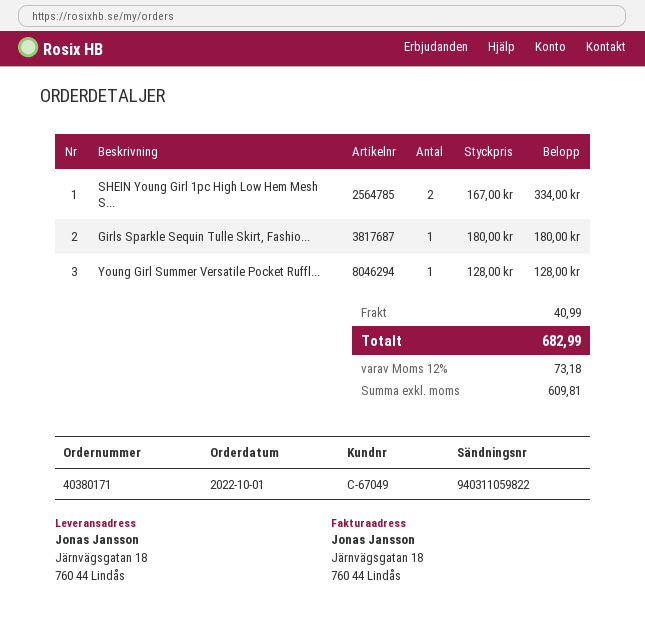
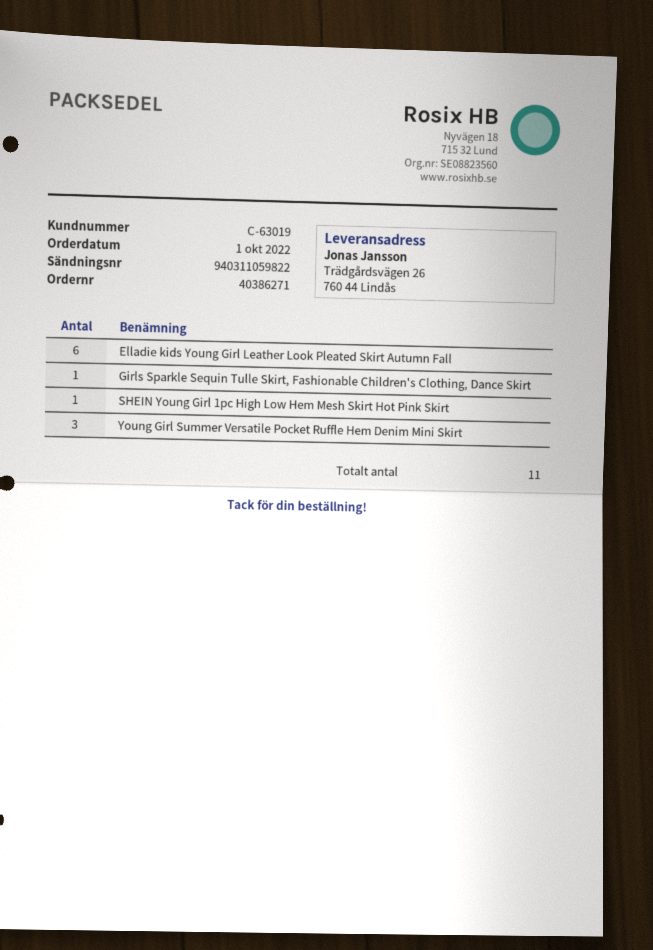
order number: 40380171 -> 40386271
customer number: C-67049 -> C-63019
ship to: Järnvägsgatan 18, 760 44 Lindås -> Trädgårdsvägen 26, 760 44 Lindås
SHEIN Young Girl 1pc High Low Hem Mesh S...: 2 -> 1
Young Girl Summer Versatile Pocket Ruffl...: 1 -> 3
Elladie kids Young Girl Leather Look Pleated Skirt Autumn Fall: none -> 6

